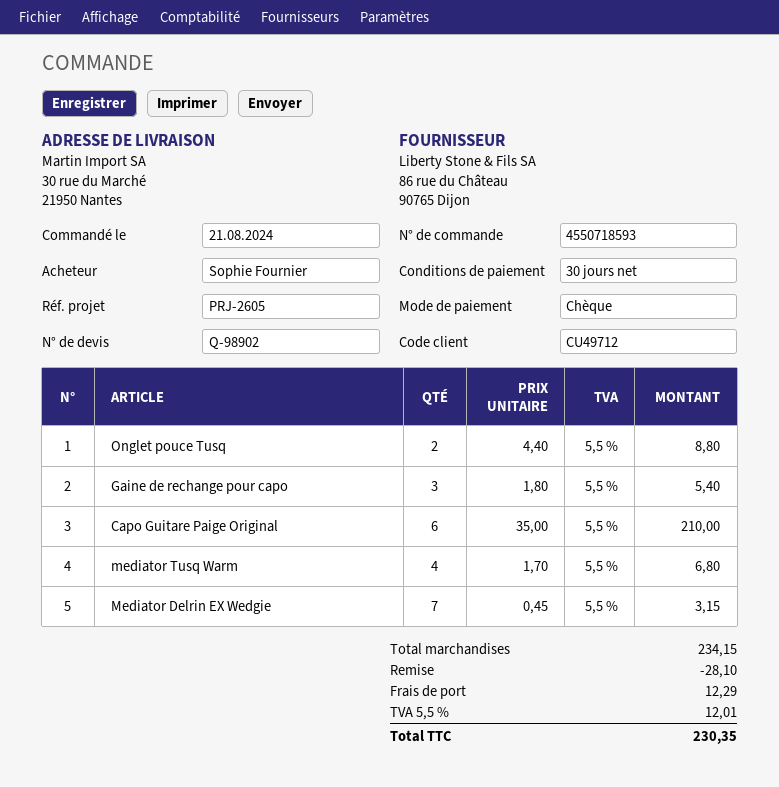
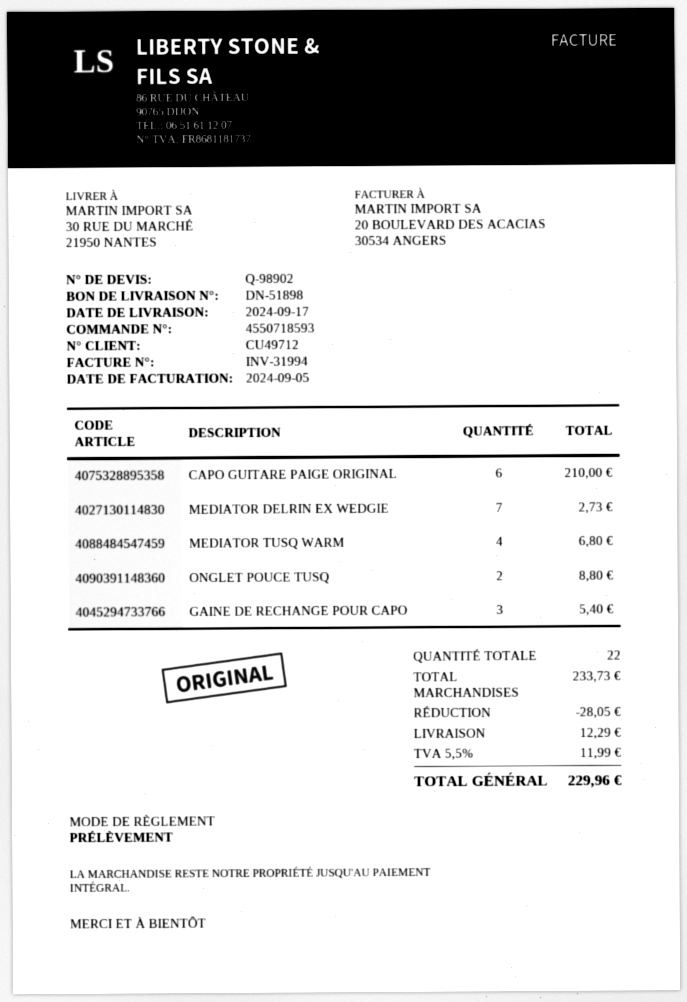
payment method: cheque -> direct debit
Mediator Delrin EX Wedgie: 7 for 3.15 -> 7 for 2.73
subtotal: 234.15 -> 233.73
discount: 28.10 -> 28.05
tax: 5.5% = 12.01 -> 5.5% = 11.99
total: 230.35 -> 229.96

